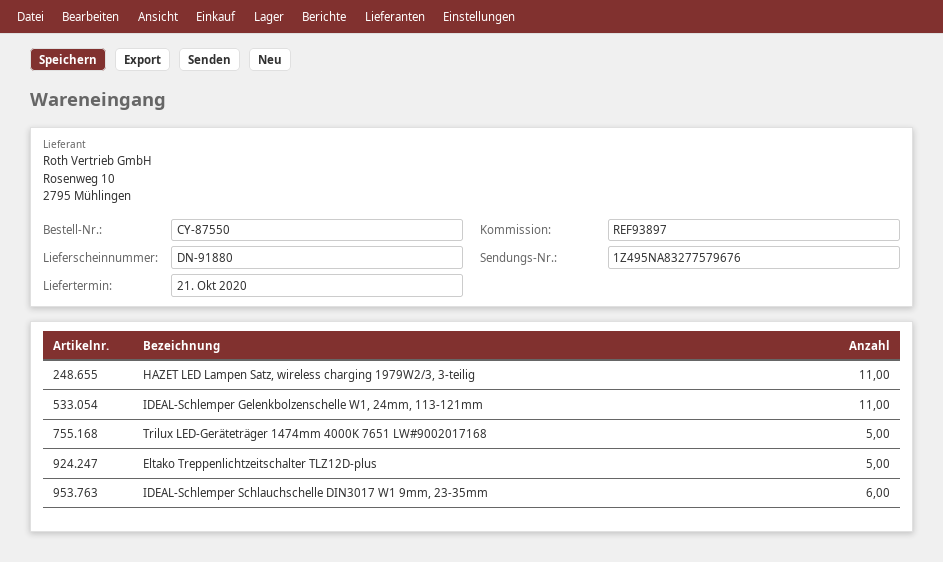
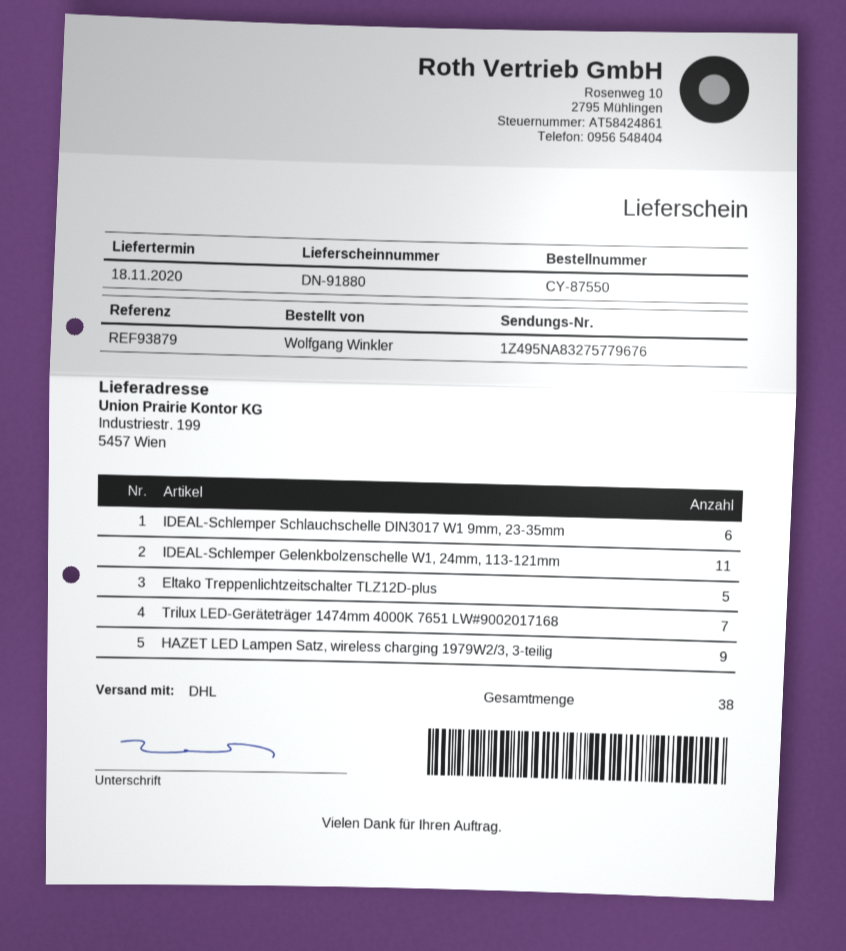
delivery date: 2020-10-21 -> 2020-11-18
reference: REF93897 -> REF93879
tracking number: 1Z495NA83277579676 -> 1Z495NA83275779676
HAZET LED Lampen Satz, wireless charging 1979W2/3, 3-teilig: 11 -> 9
Trilux LED-Geräteträger 1474mm 4000K 7651 LW#9002017168: 5 -> 7

